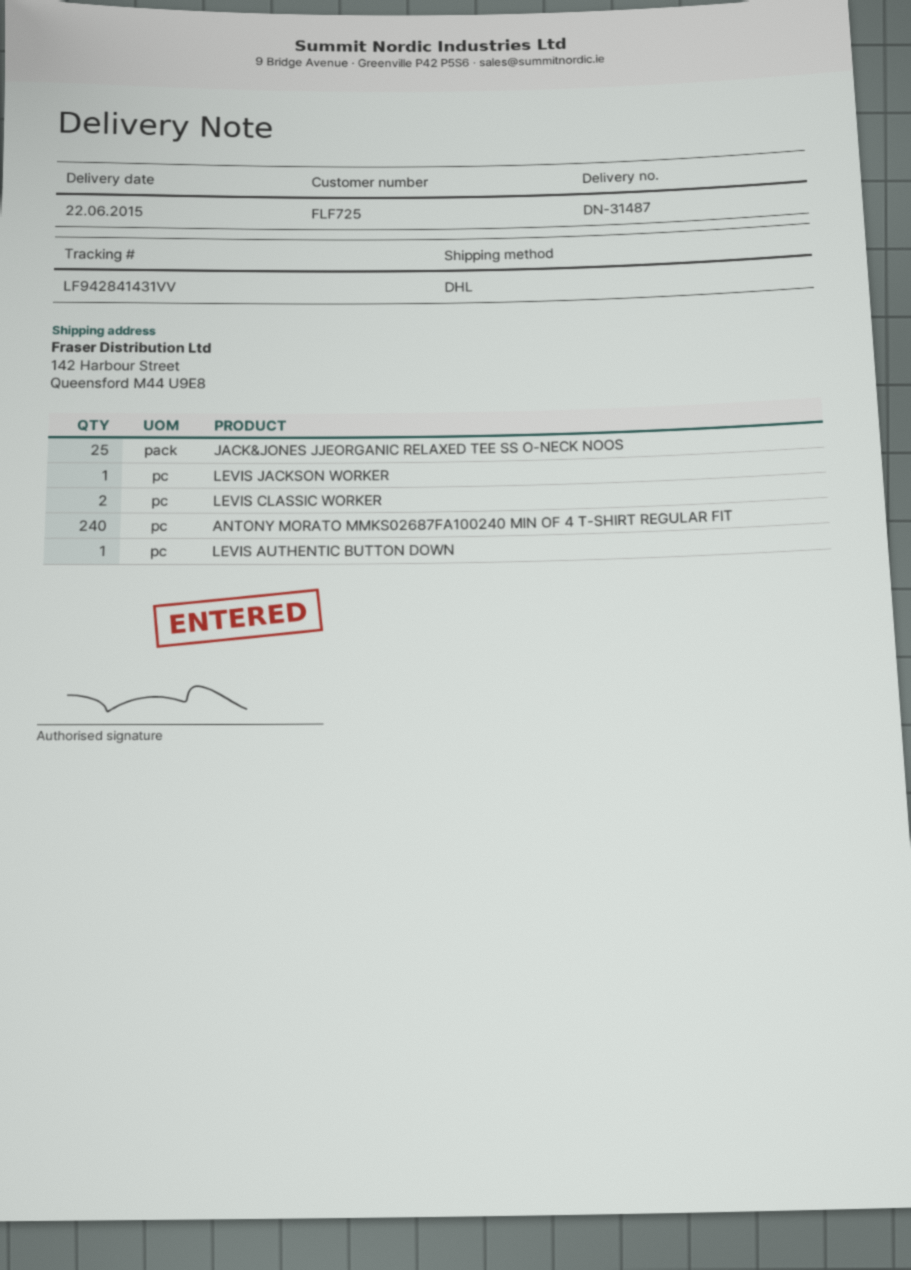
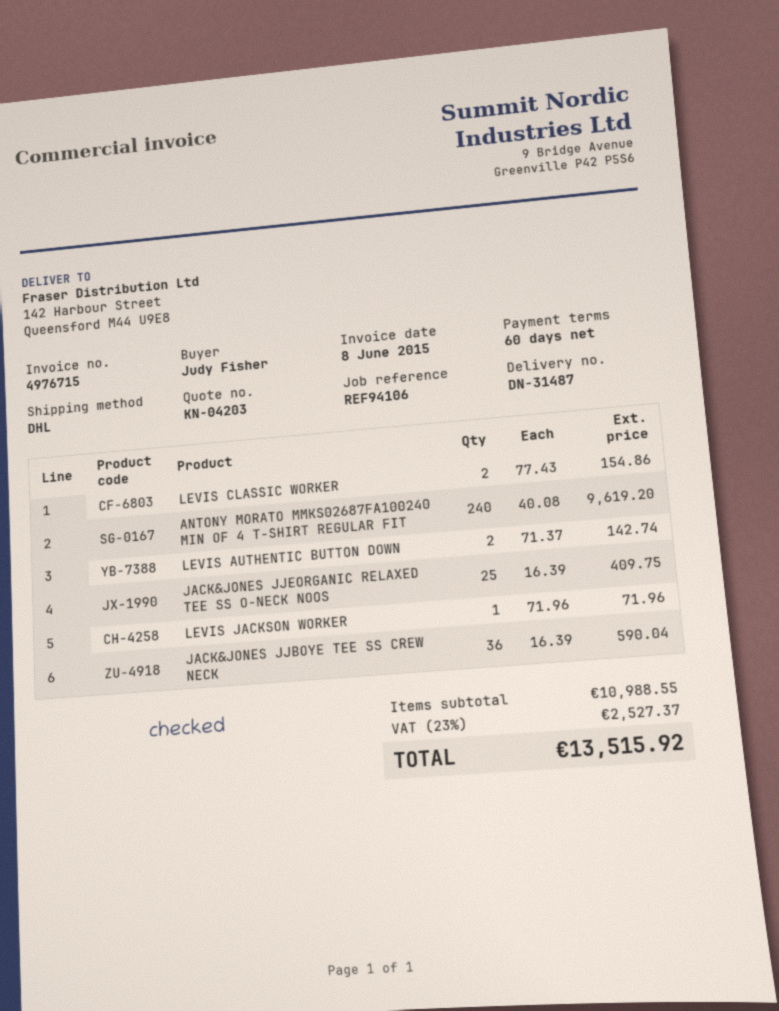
LEVIS AUTHENTIC BUTTON DOWN: 1 -> 2
JACK&JONES JJBOYE TEE SS CREW NECK: none -> 36

